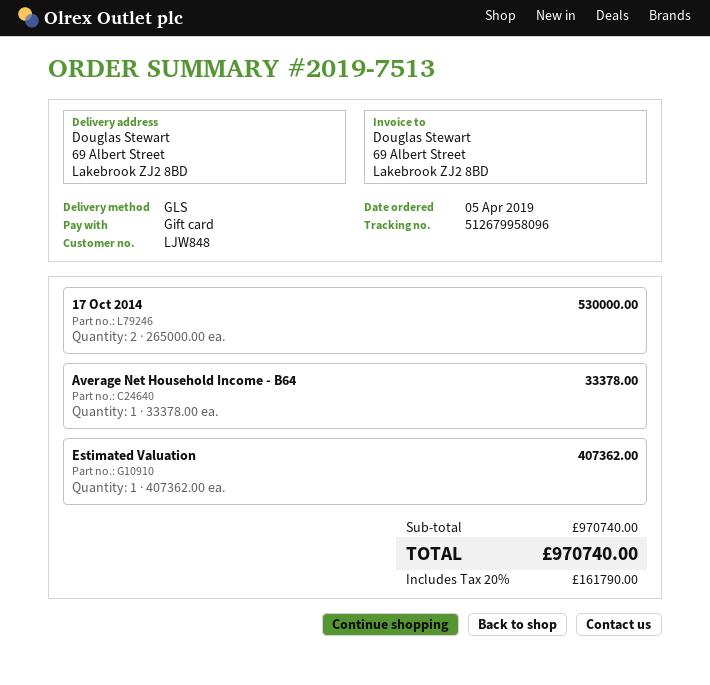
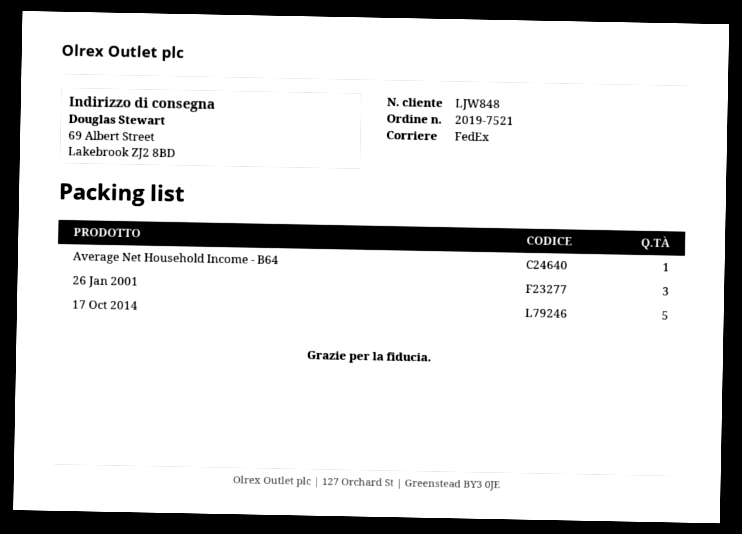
order number: 2019-7513 -> 2019-7521
shipping method: GLS -> FedEx
17 Oct 2014: 2 -> 5
Estimated Valuation: 1 -> none
26 Jan 2001: none -> 3

